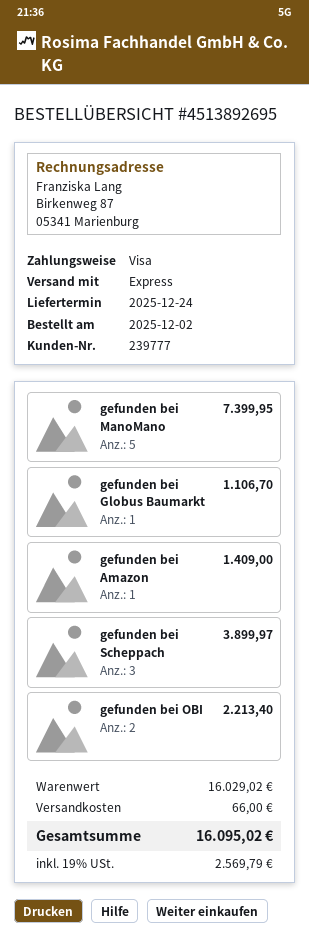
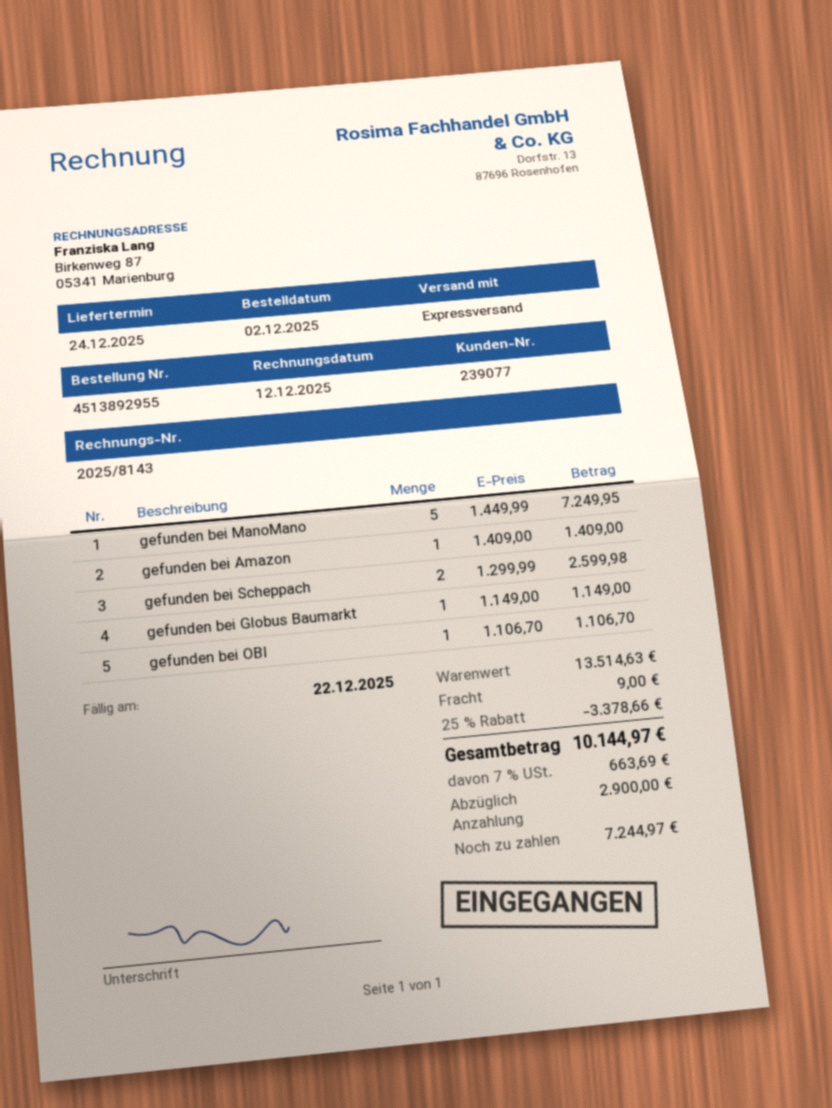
order number: 4513892695 -> 4513892955
customer number: 239777 -> 239077
gefunden bei ManoMano: 5 for 7399.95 -> 5 for 7249.95
gefunden bei Globus Baumarkt: 1 for 1106.70 -> 1 for 1149.00
gefunden bei Scheppach: 3 for 3899.97 -> 2 for 2599.98
gefunden bei OBI: 2 for 2213.40 -> 1 for 1106.70
subtotal: 16029.02 -> 13514.63
discount: none -> 25% = 3378.66
shipping: 66.00 -> 9.00
tax: 19% = 2569.79 -> 7% = 663.69
total: 16095.02 -> 10144.97

